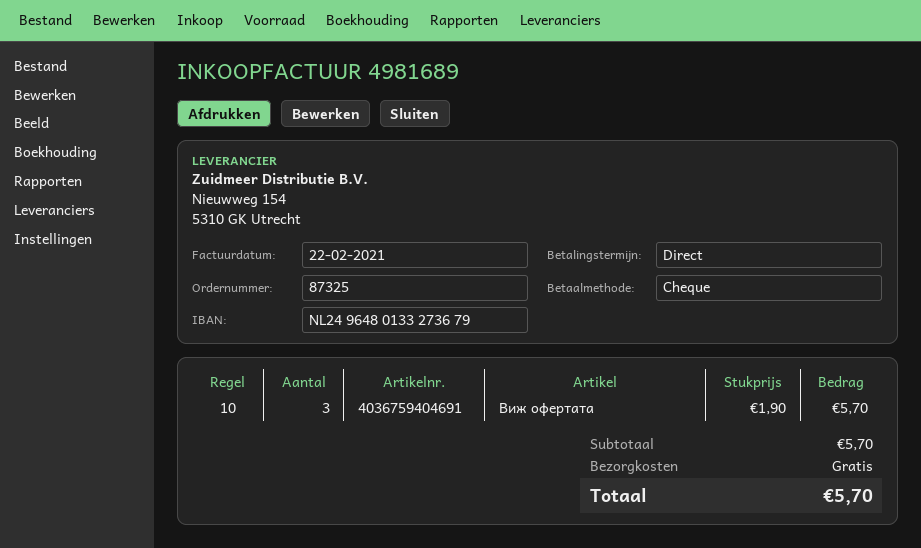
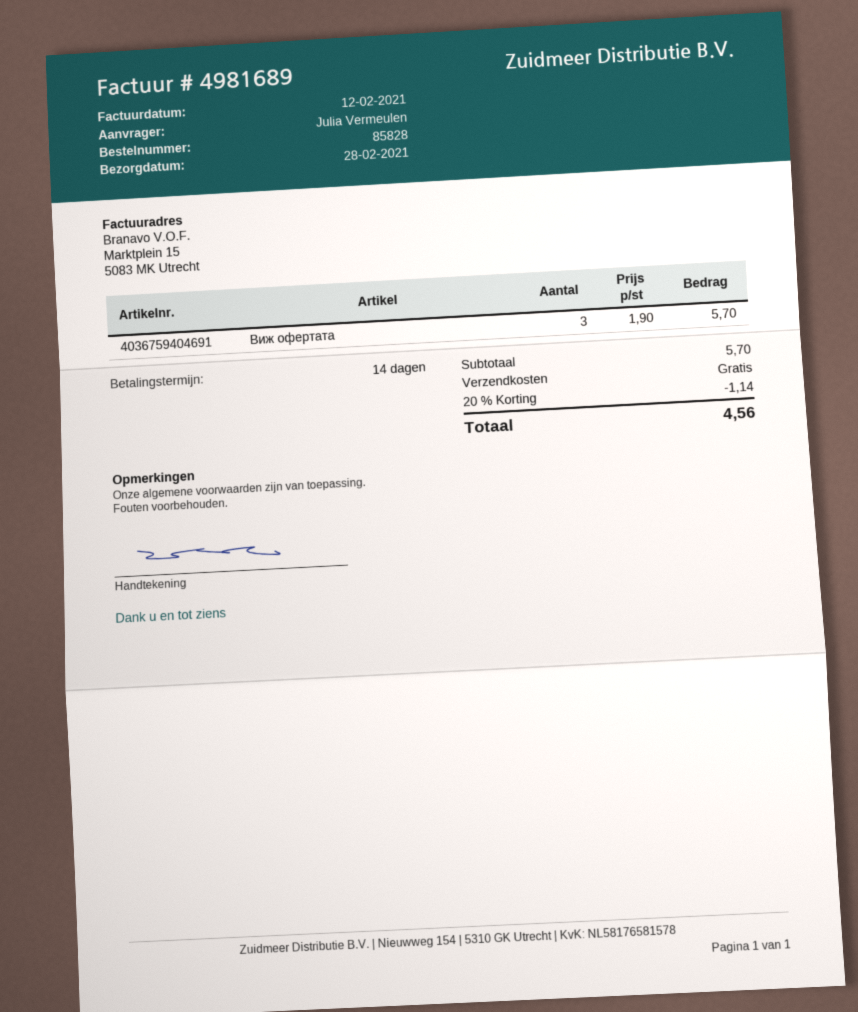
order number: 87325 -> 85828
invoice date: 2021-02-22 -> 2021-02-12
payment terms: on receipt -> 14 days
discount: none -> 20% = 1.14
total: 5.70 -> 4.56

